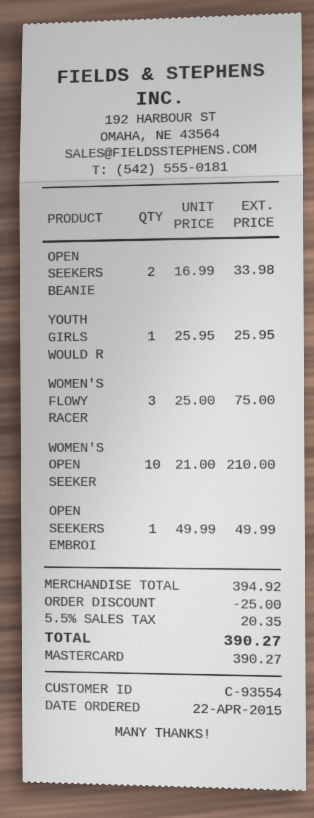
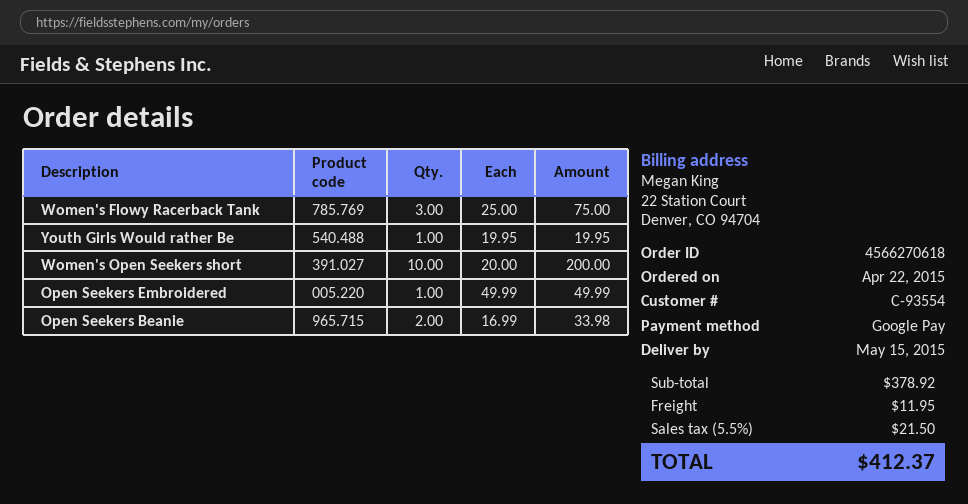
payment method: Mastercard -> Google Pay
YOUTH GIRLS WOULD R: 1 x 25.95 = 25.95 -> 1 x 19.95 = 19.95
WOMEN'S OPEN SEEKER: 10 x 21.00 = 210.00 -> 10 x 20.00 = 200.00
subtotal: 394.92 -> 378.92
discount: 25.00 -> none
shipping: none -> 11.95
tax: 5.5% = 20.35 -> 5.5% = 21.50
total: 390.27 -> 412.37

